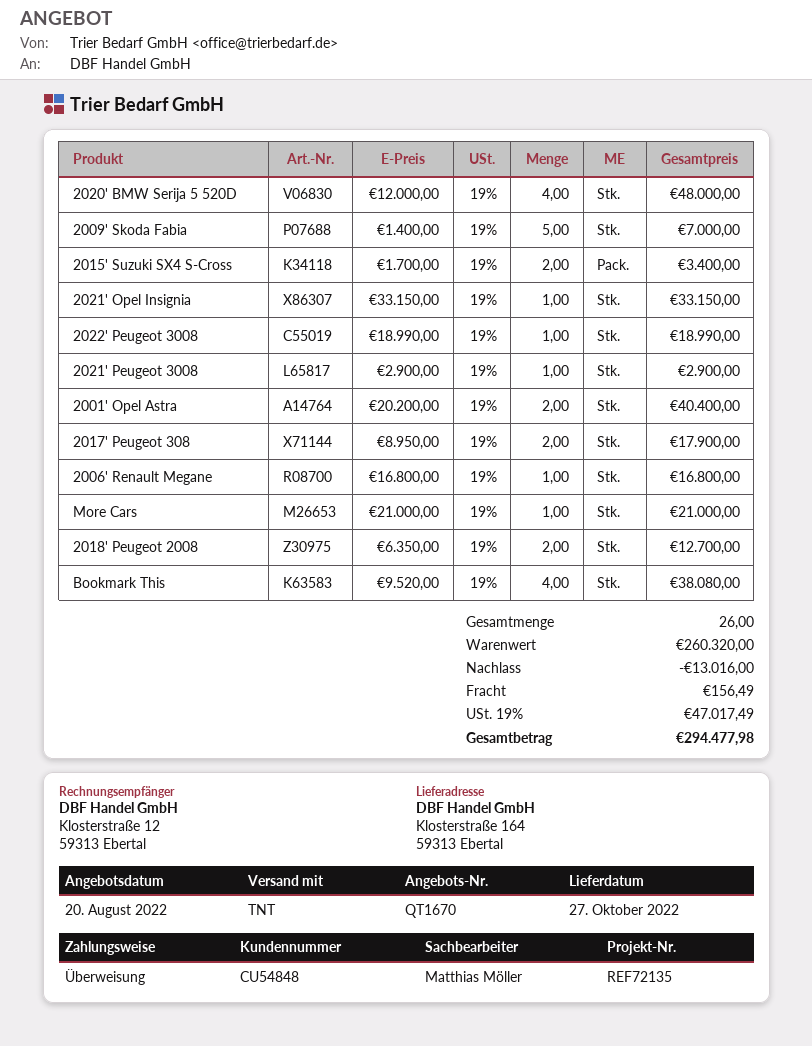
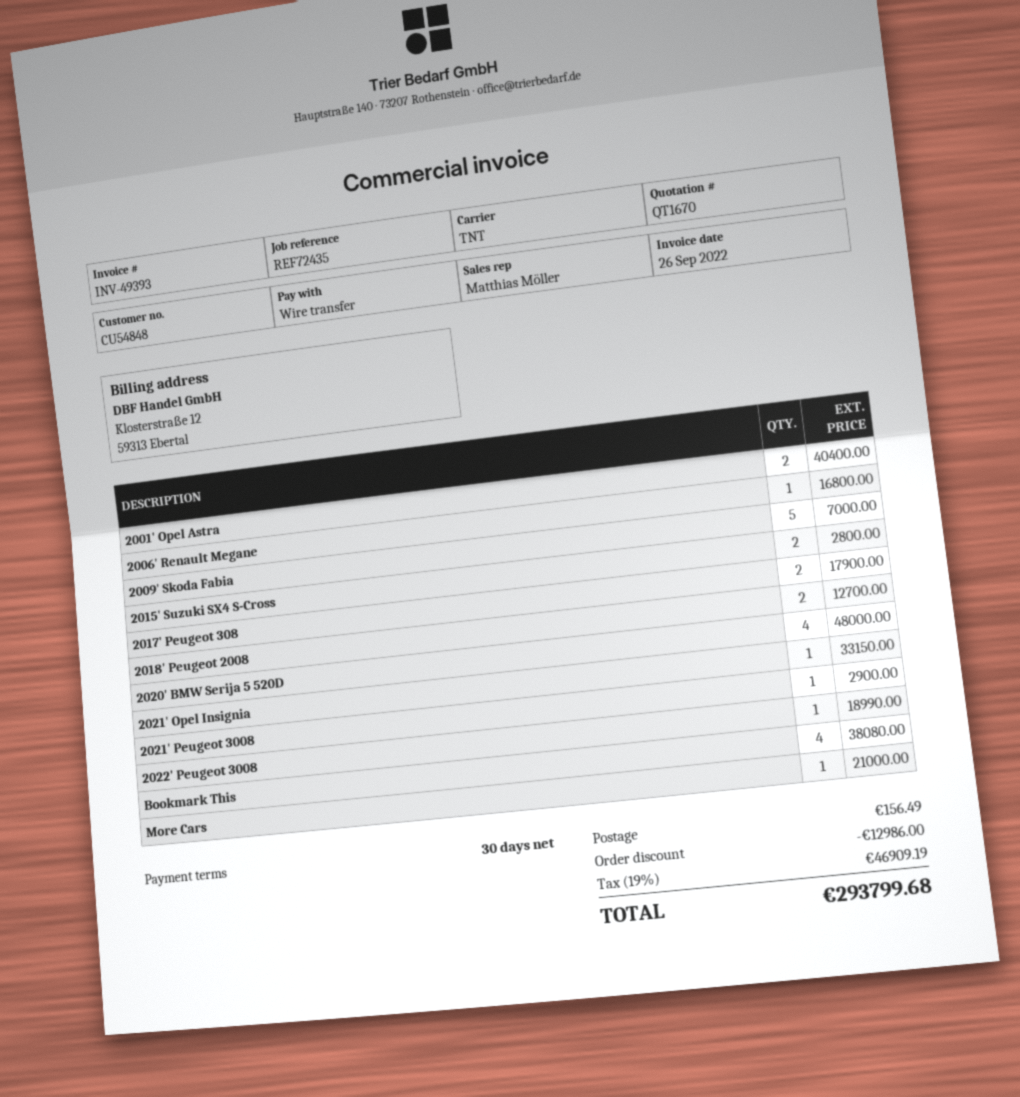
reference: REF72135 -> REF72435
2015' Suzuki SX4 S-Cross: 2 for 3400.00 -> 2 for 2800.00
discount: 13016.00 -> 12986.00
tax: 19% = 47017.49 -> 19% = 46909.19
total: 294477.98 -> 293799.68

